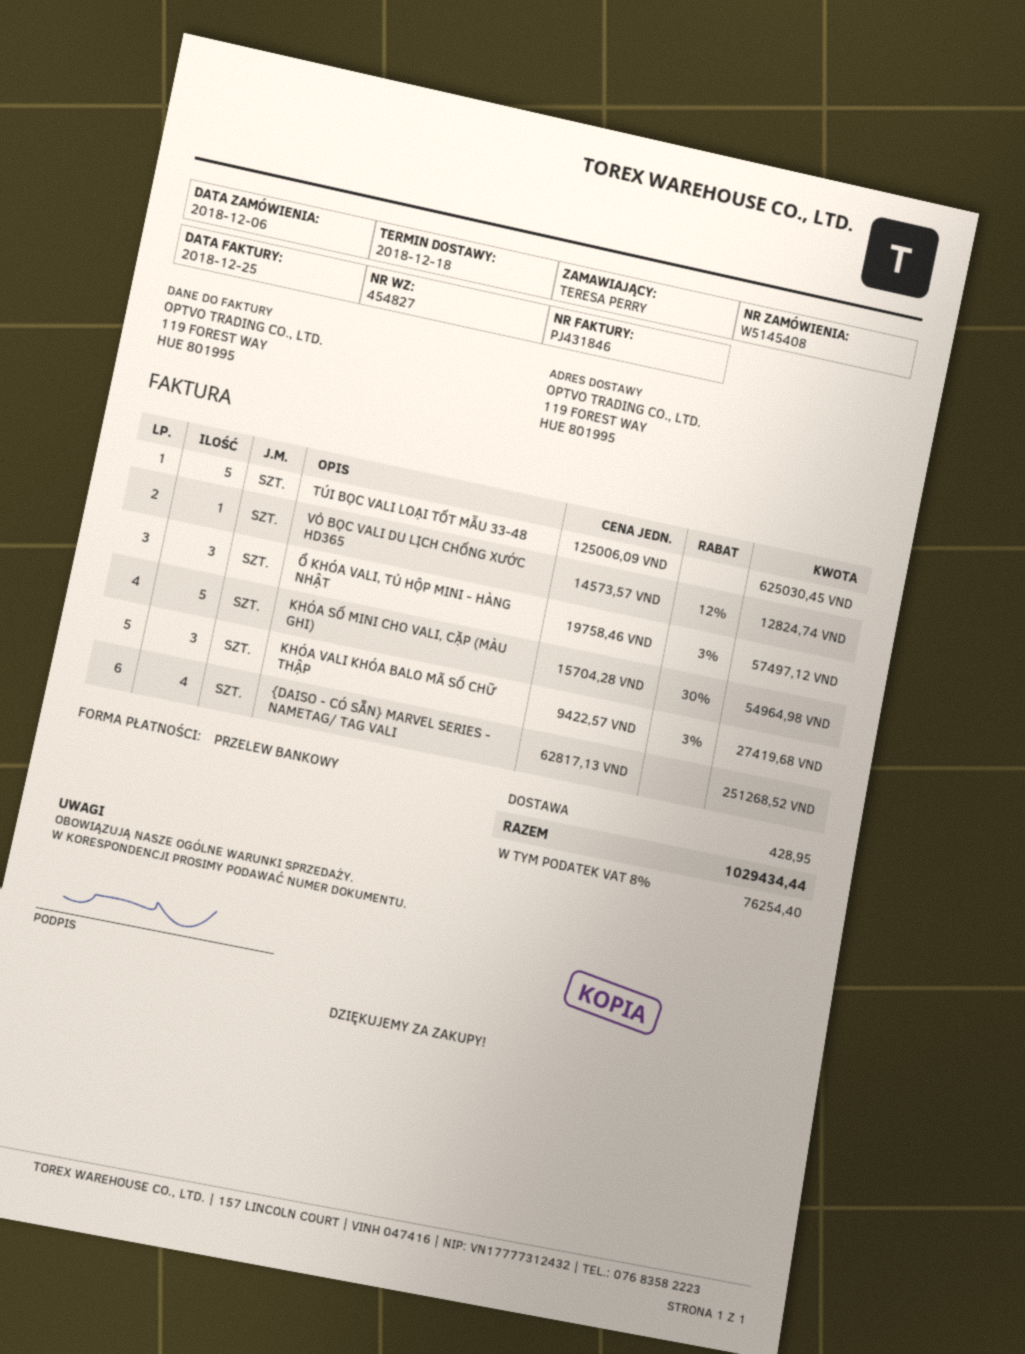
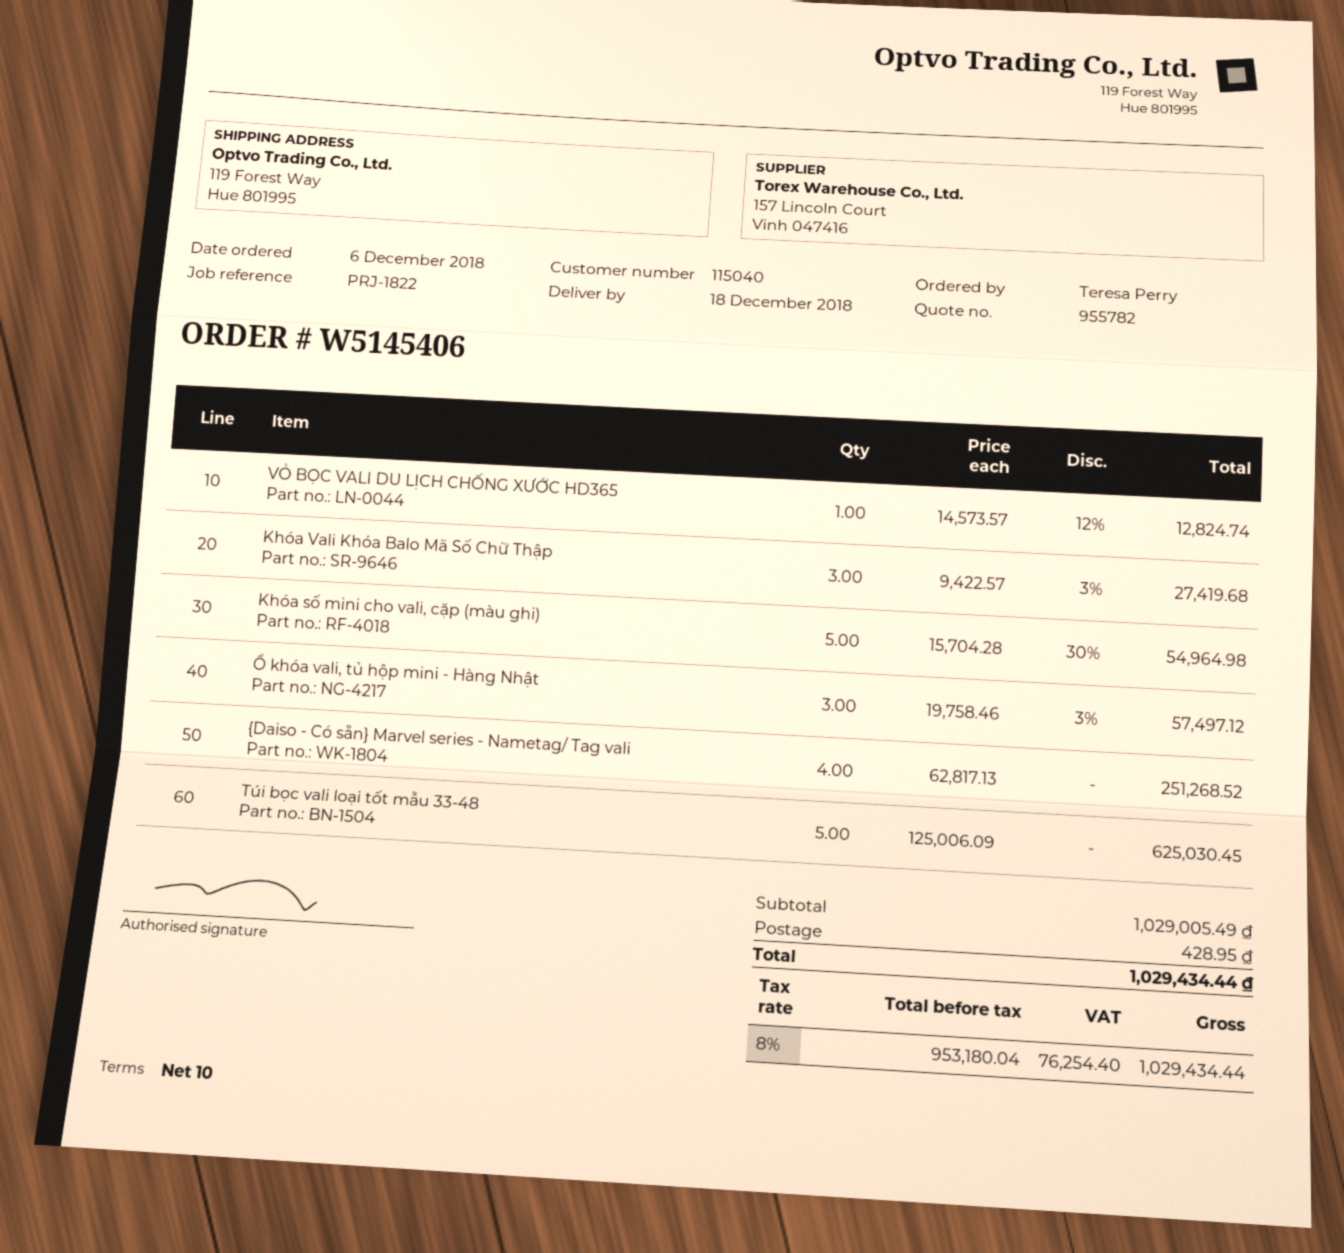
order number: W5145408 -> W5145406

